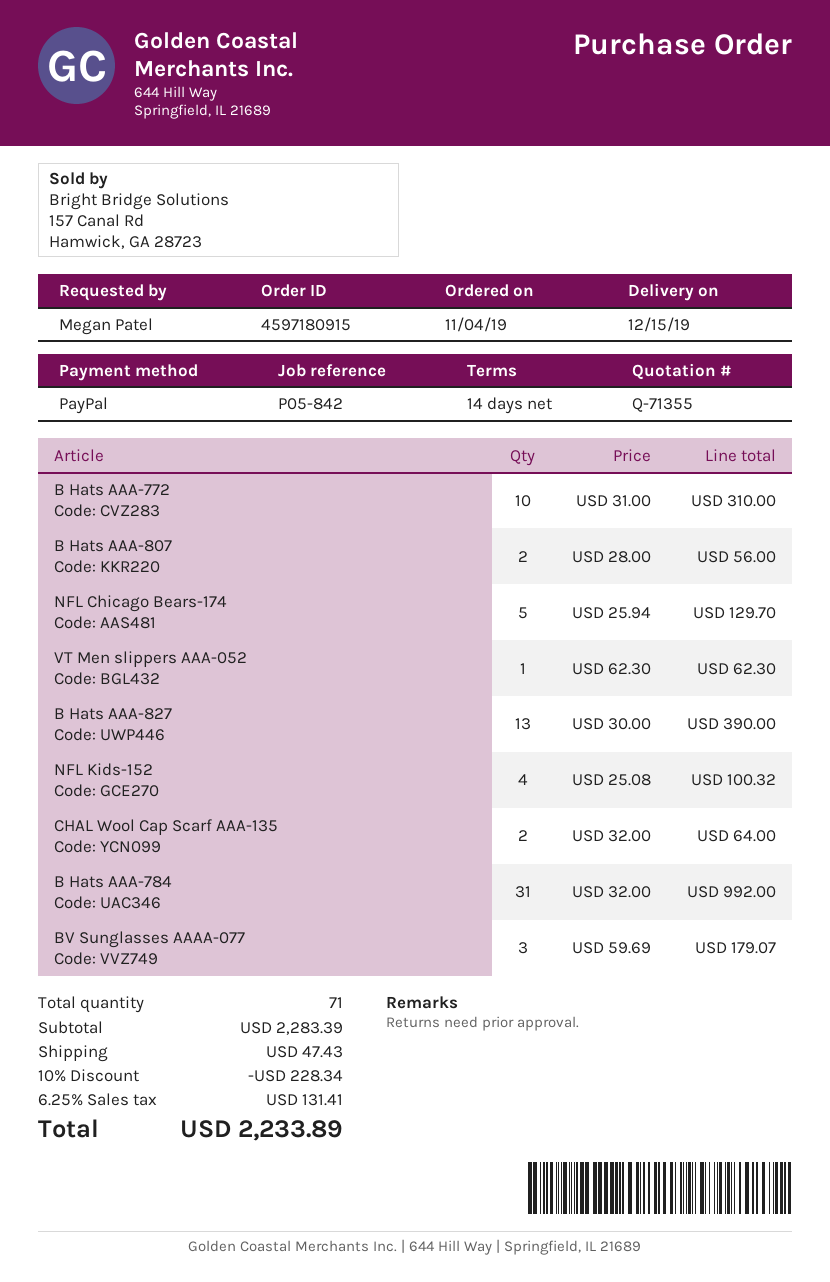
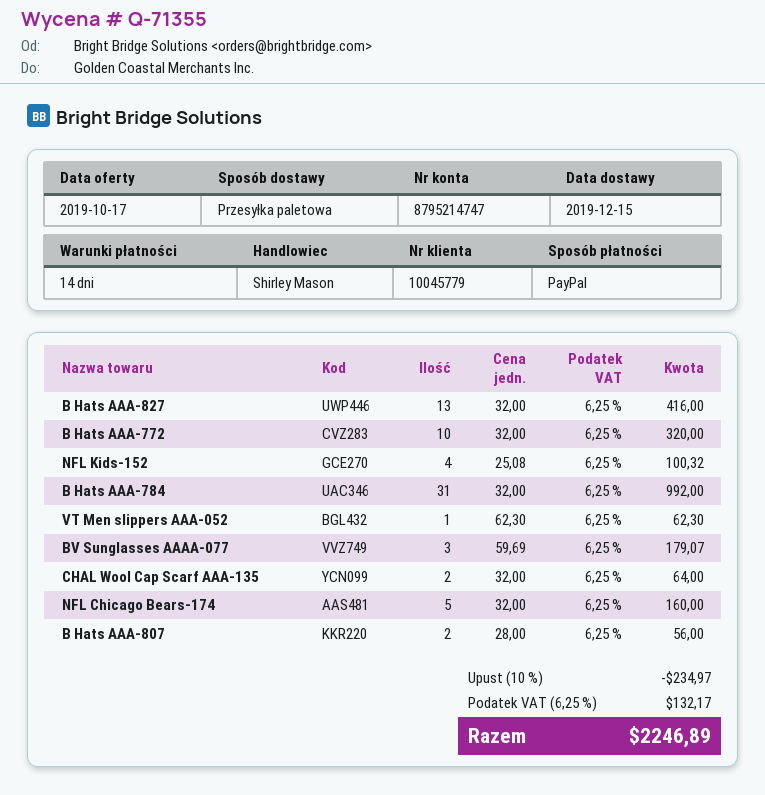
B Hats AAA-772: 10 x 31.00 = 310.00 -> 10 x 32.00 = 320.00
NFL Chicago Bears-174: 5 x 25.94 = 129.70 -> 5 x 32.00 = 160.00
B Hats AAA-827: 13 x 30.00 = 390.00 -> 13 x 32.00 = 416.00
discount: 10% = 228.34 -> 10% = 234.97
shipping: 47.43 -> none
tax: 6.25% = 131.41 -> 6.25% = 132.17
total: 2233.89 -> 2246.89

